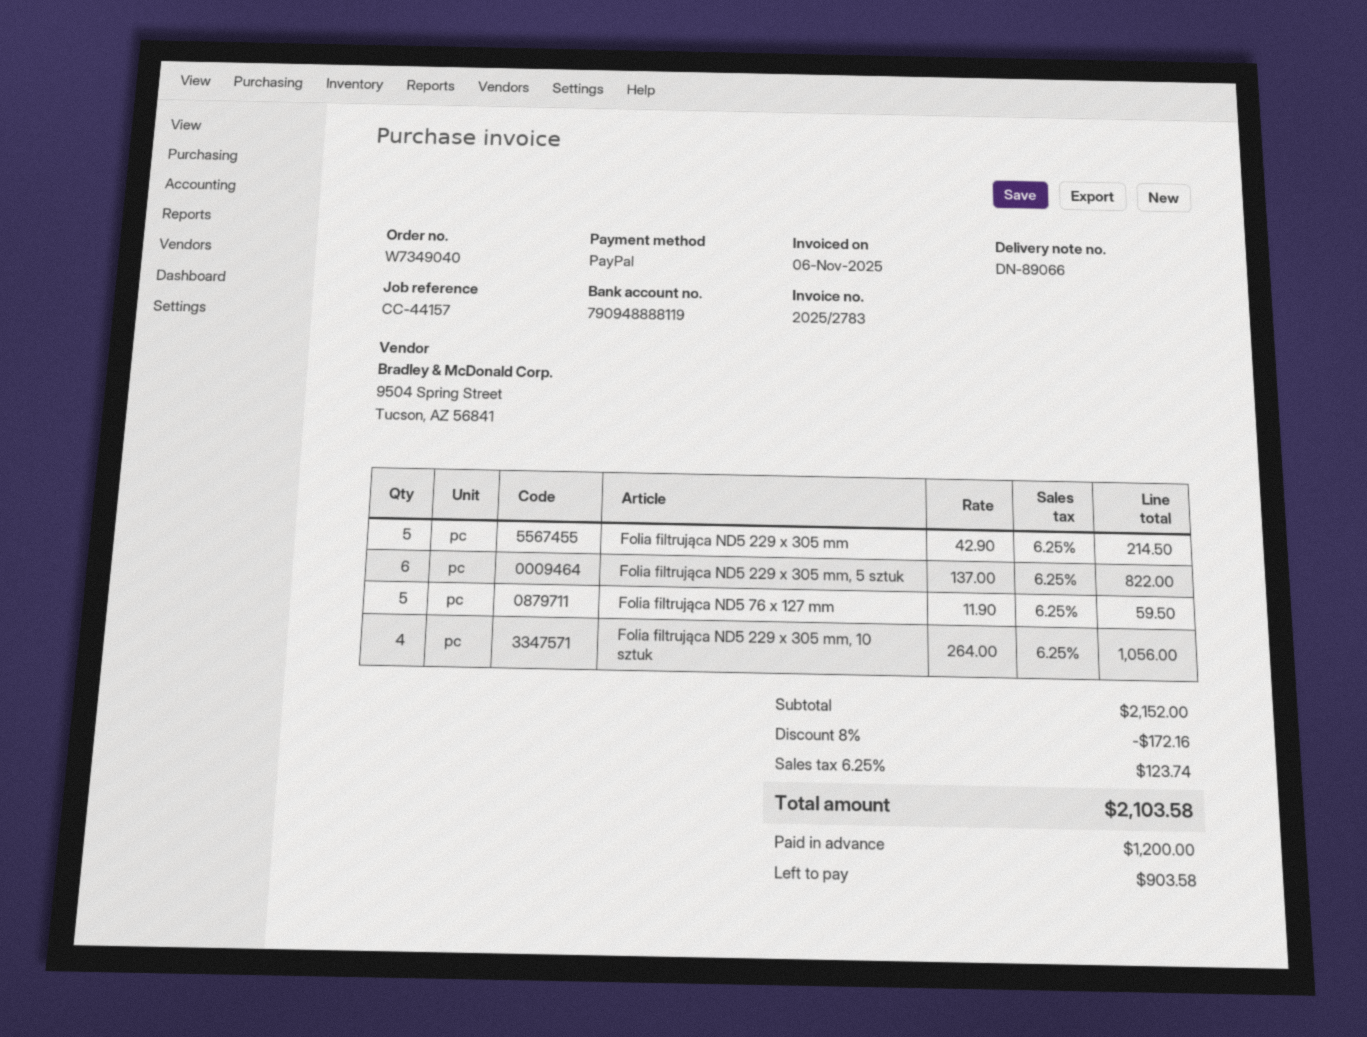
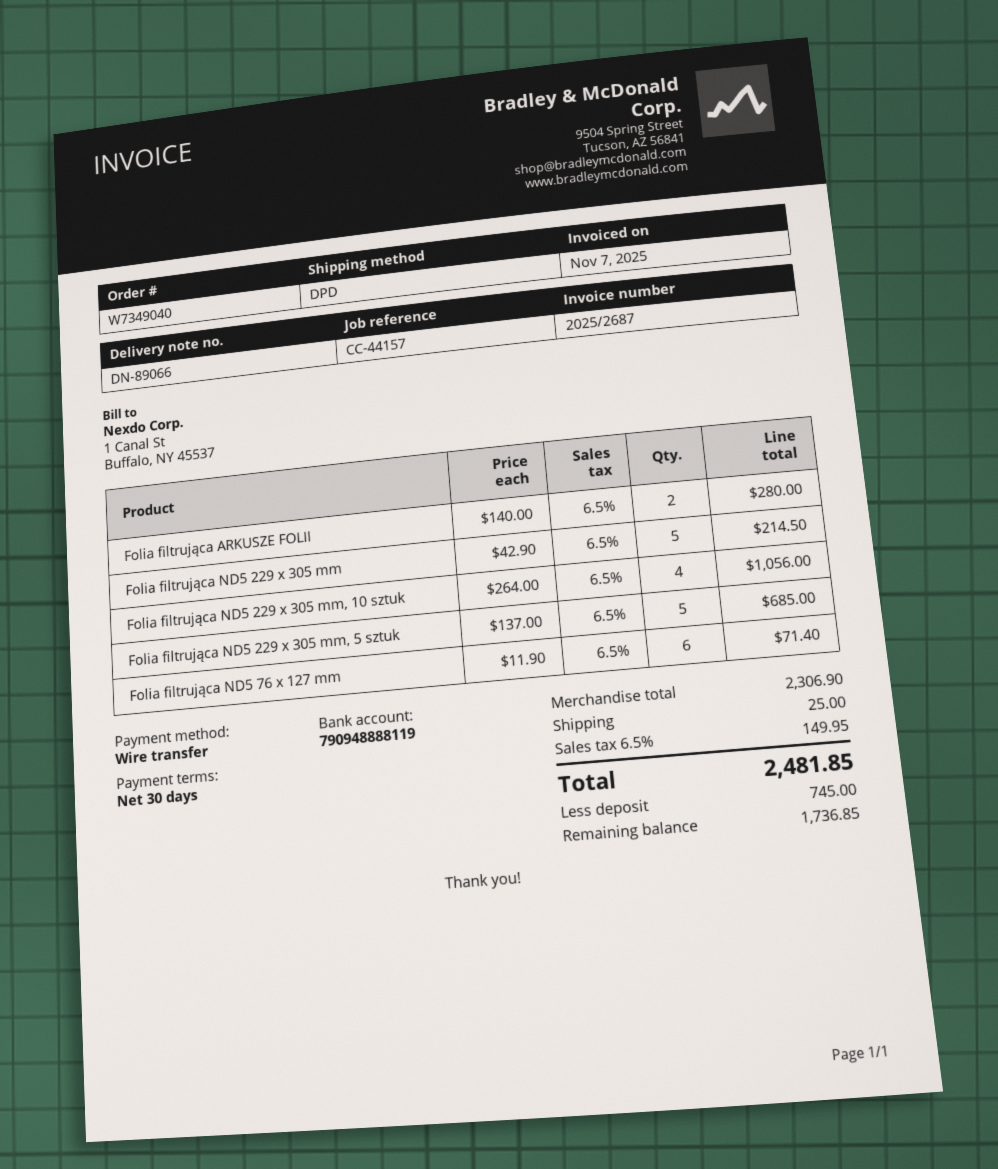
invoice number: 2025/2783 -> 2025/2687
invoice date: 2025-11-06 -> 2025-11-07
payment method: PayPal -> bank transfer
Folia filtrująca ND5 229 x 305 mm, 5 sztuk: 6 x 137.00 = 822.00 -> 5 x 137.00 = 685.00
Folia filtrująca ND5 76 x 127 mm: 5 x 11.90 = 59.50 -> 6 x 11.90 = 71.40
Folia filtrująca ARKUSZE FOLII: none -> 2 x 140.00 = 280.00
subtotal: 2152.00 -> 2306.90
discount: 8% = 172.16 -> none
shipping: none -> 25.00
tax: 6.25% = 123.74 -> 6.5% = 149.95
total: 2103.58 -> 2481.85
deposit: 1200.00 -> 745.00
balance: 903.58 -> 1736.85

